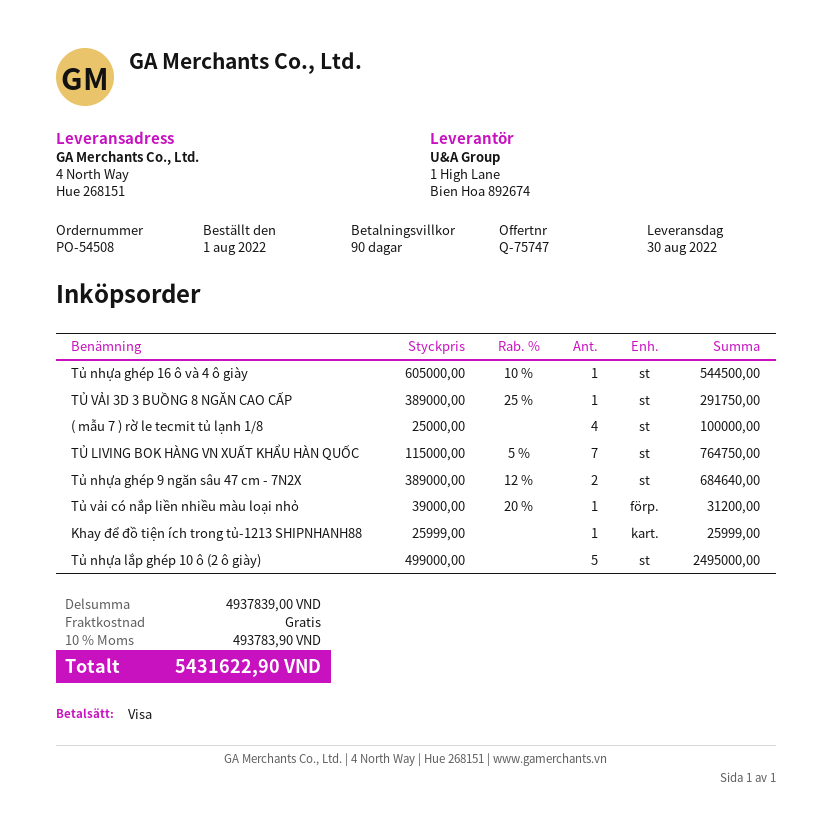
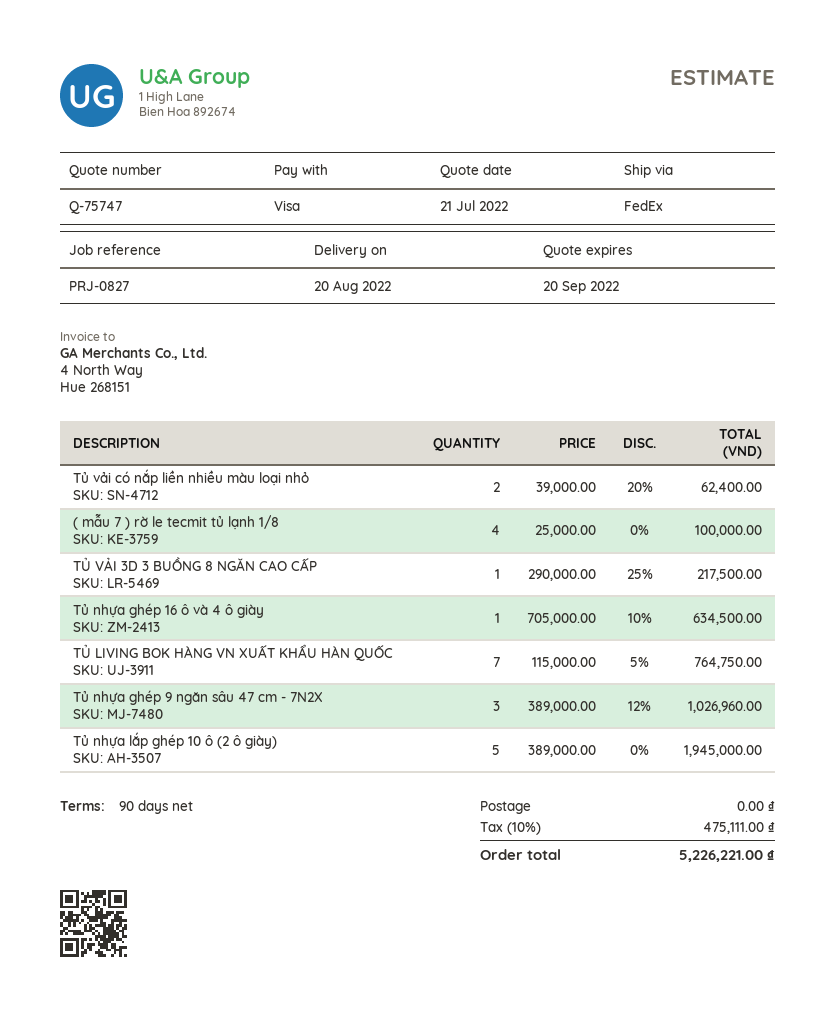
delivery date: 2022-08-30 -> 2022-08-20
Tủ nhựa ghép 16 ô và 4 ô giày: 1 x 605000.00 - 10% = 544500.00 -> 1 x 705000.00 - 10% = 634500.00
TỦ VẢI 3D 3 BUỒNG 8 NGĂN CAO CẤP: 1 x 389000.00 - 25% = 291750.00 -> 1 x 290000.00 - 25% = 217500.00
Tủ nhựa ghép 9 ngăn sâu 47 cm - 7N2X: 2 x 389000.00 - 12% = 684640.00 -> 3 x 389000.00 - 12% = 1026960.00
Tủ vải có nắp liền nhiều màu loại nhỏ: 1 x 39000.00 - 20% = 31200.00 -> 2 x 39000.00 - 20% = 62400.00
Khay để đồ tiện ích trong tủ-1213 SHIPNHANH88: 1 x 25999.00 = 25999.00 -> none
Tủ nhựa lắp ghép 10 ô (2 ô giày): 5 x 499000.00 = 2495000.00 -> 5 x 389000.00 = 1945000.00
tax: 10% = 493783.90 -> 10% = 475111.00
total: 5431622.90 -> 5226221.00

